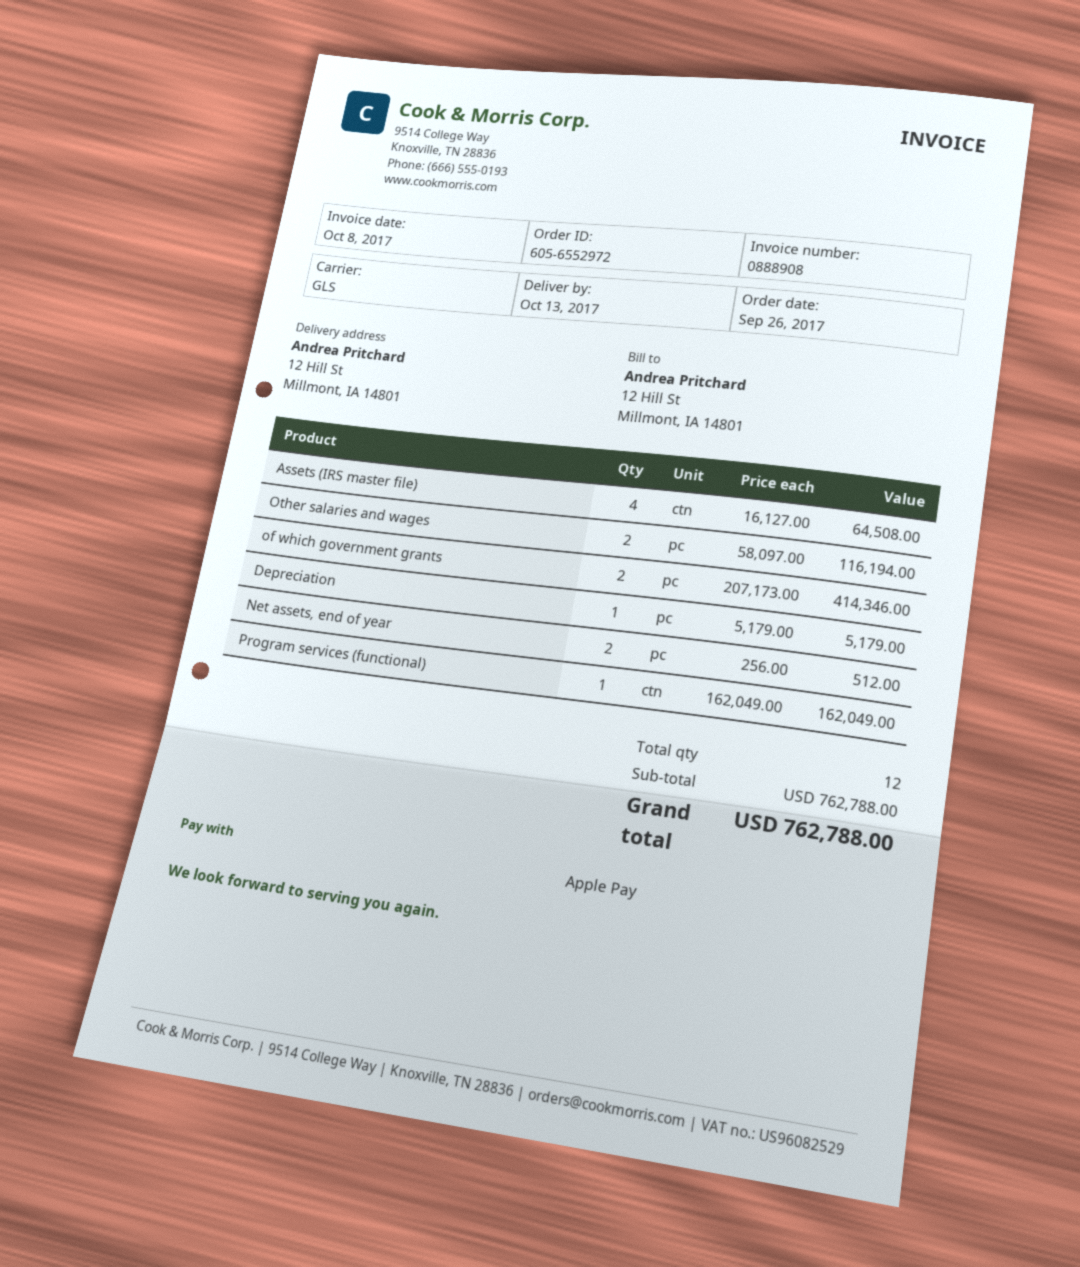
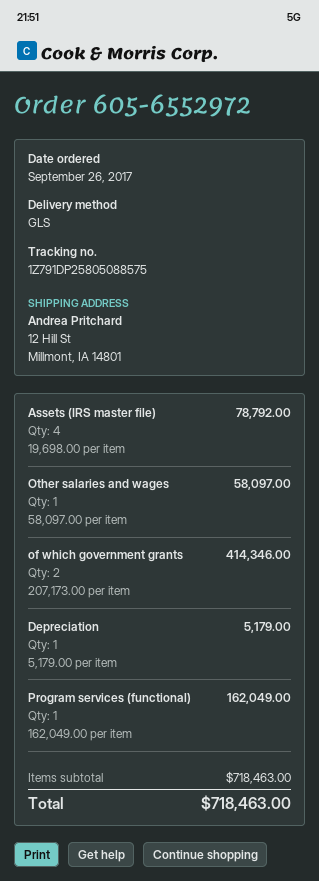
Assets (IRS master file): 4 x 16127.00 = 64508.00 -> 4 x 19698.00 = 78792.00
Other salaries and wages: 2 x 58097.00 = 116194.00 -> 1 x 58097.00 = 58097.00
Net assets, end of year: 2 x 256.00 = 512.00 -> none
subtotal: 762788.00 -> 718463.00
total: 762788.00 -> 718463.00

